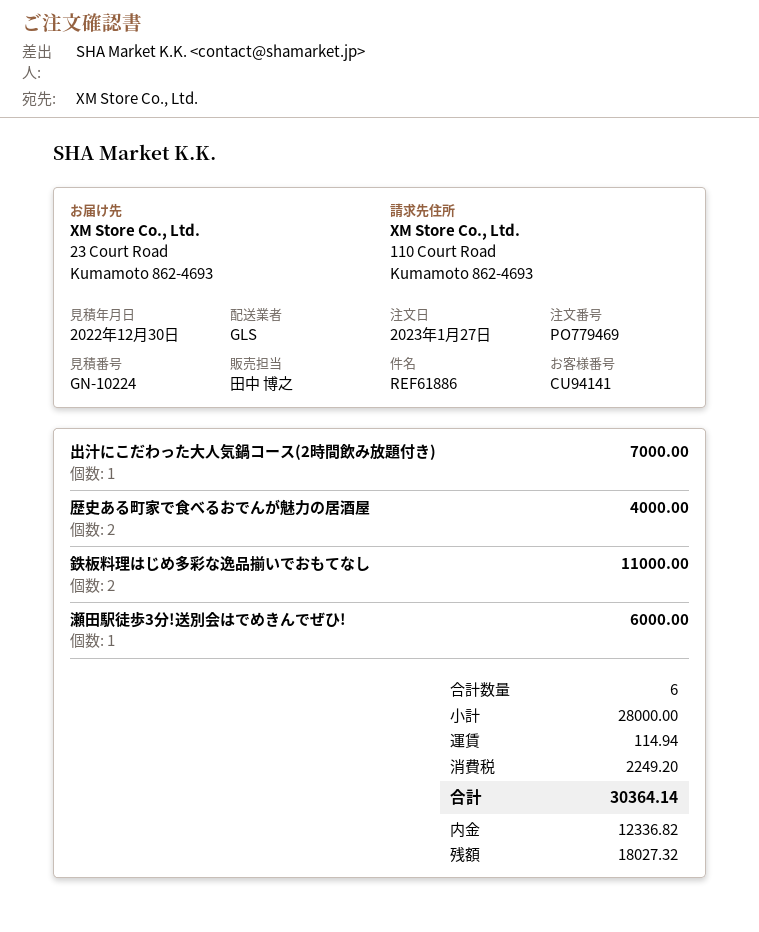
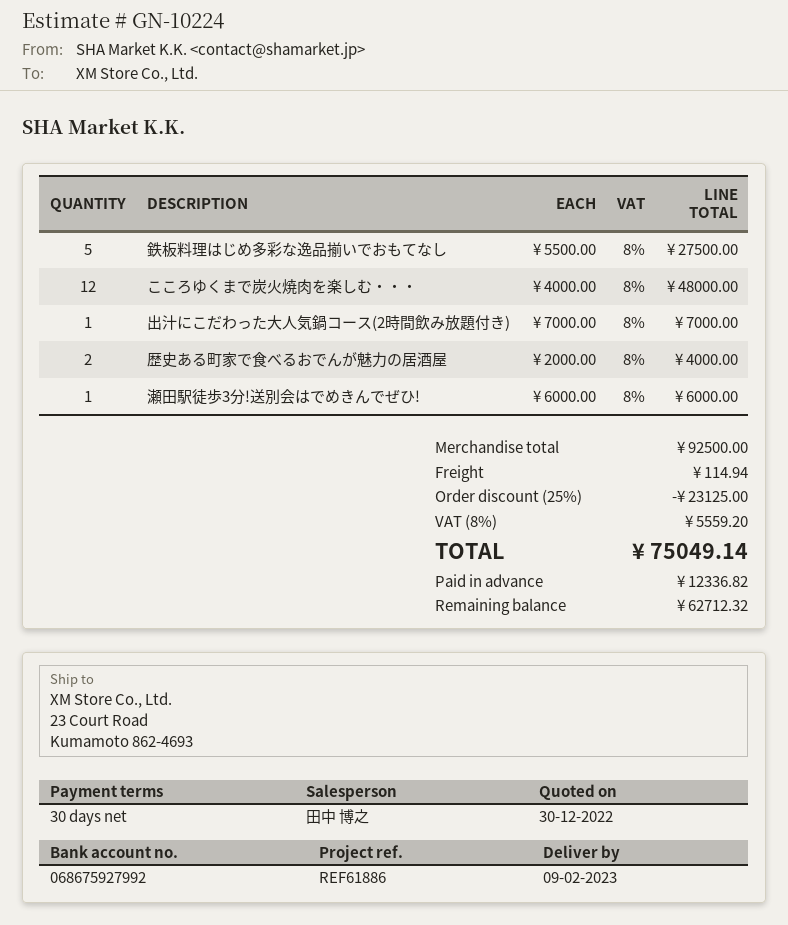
鉄板料理はじめ多彩な逸品揃いでおもてなし: 2 for 11000.00 -> 5 for 27500.00
こころゆくまで炭火焼肉を楽しむ・・・: none -> 12 for 48000.00
subtotal: 28000.00 -> 92500.00
discount: none -> 25% = 23125.00
tax: 2249.20 -> 5559.20
total: 30364.14 -> 75049.14
balance: 18027.32 -> 62712.32

